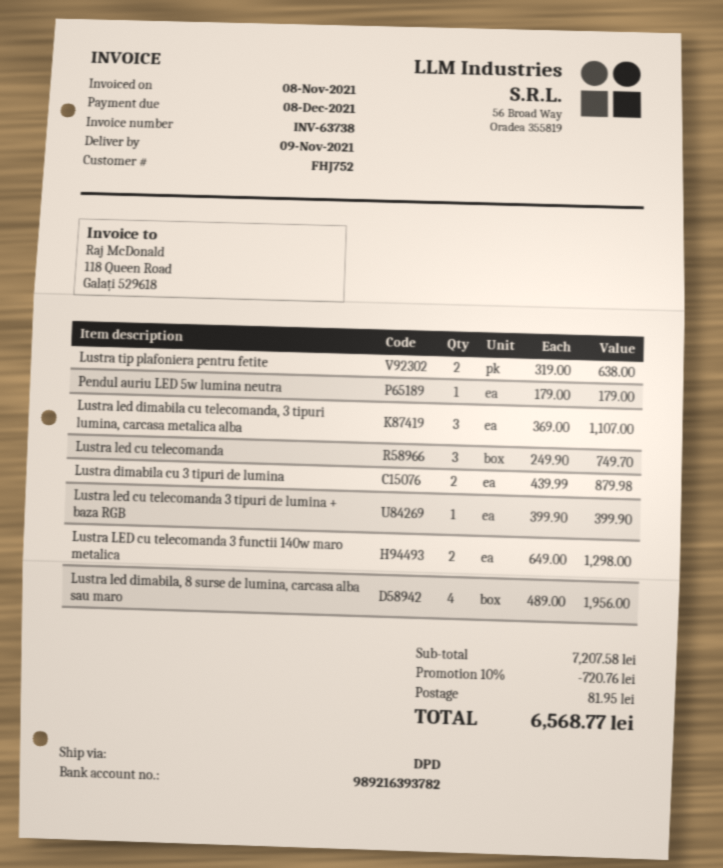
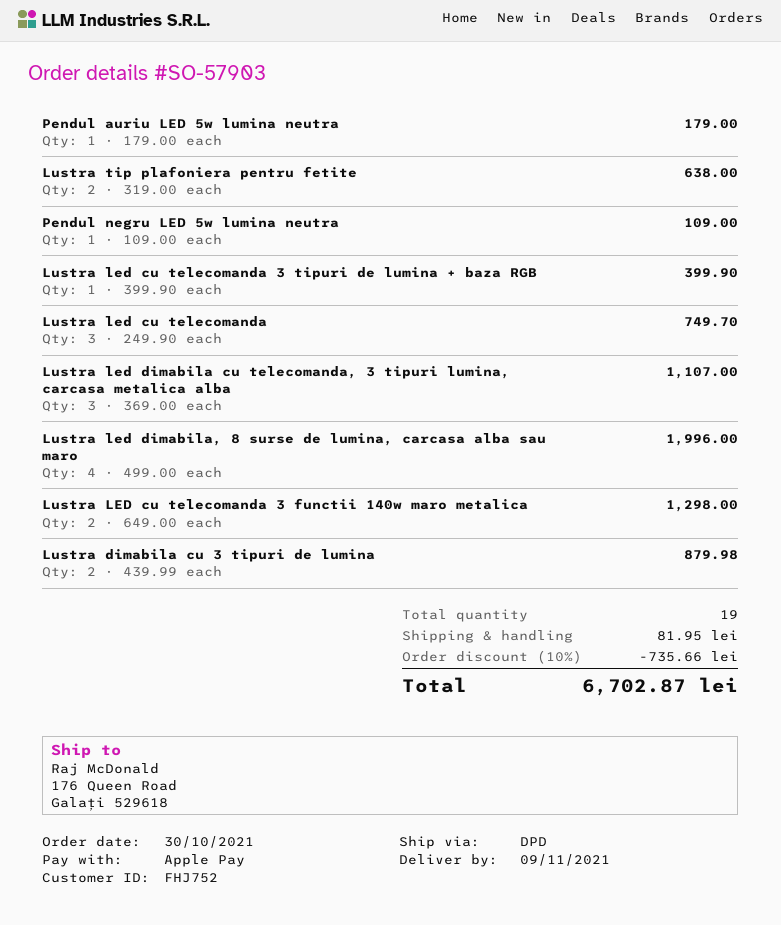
Lustra led dimabila, 8 surse de lumina, carcasa alba sau maro: 4 x 489.00 = 1956.00 -> 4 x 499.00 = 1996.00
Pendul negru LED 5w lumina neutra: none -> 1 x 109.00 = 109.00
discount: 10% = 720.76 -> 10% = 735.66
total: 6568.77 -> 6702.87

